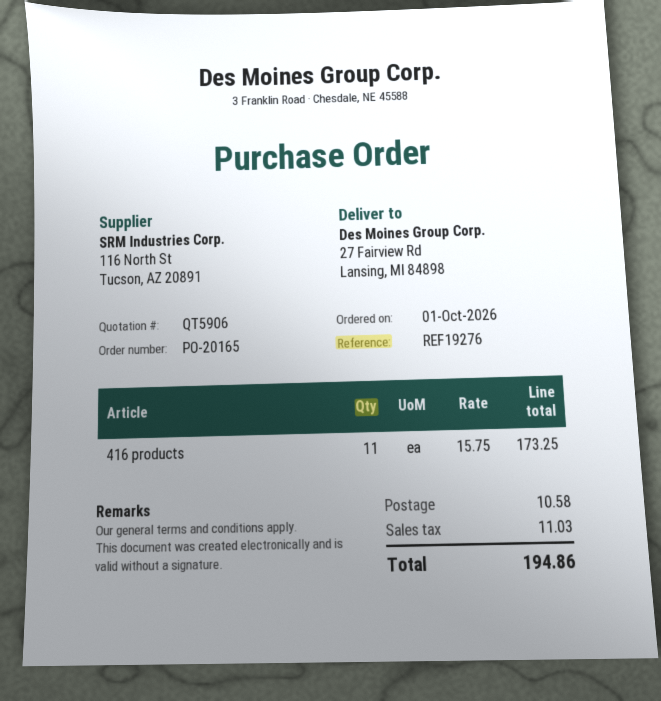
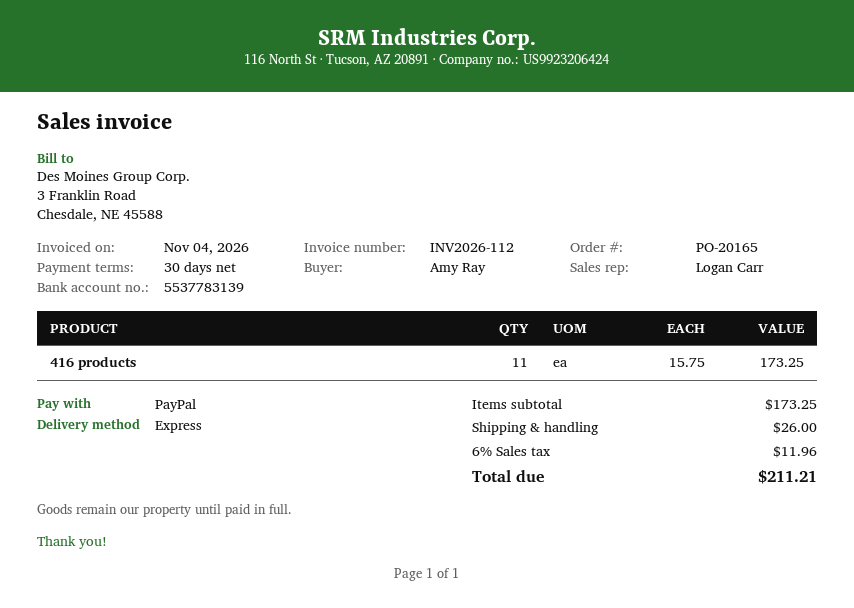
shipping: 10.58 -> 26.00
tax: 11.03 -> 11.96
total: 194.86 -> 211.21

